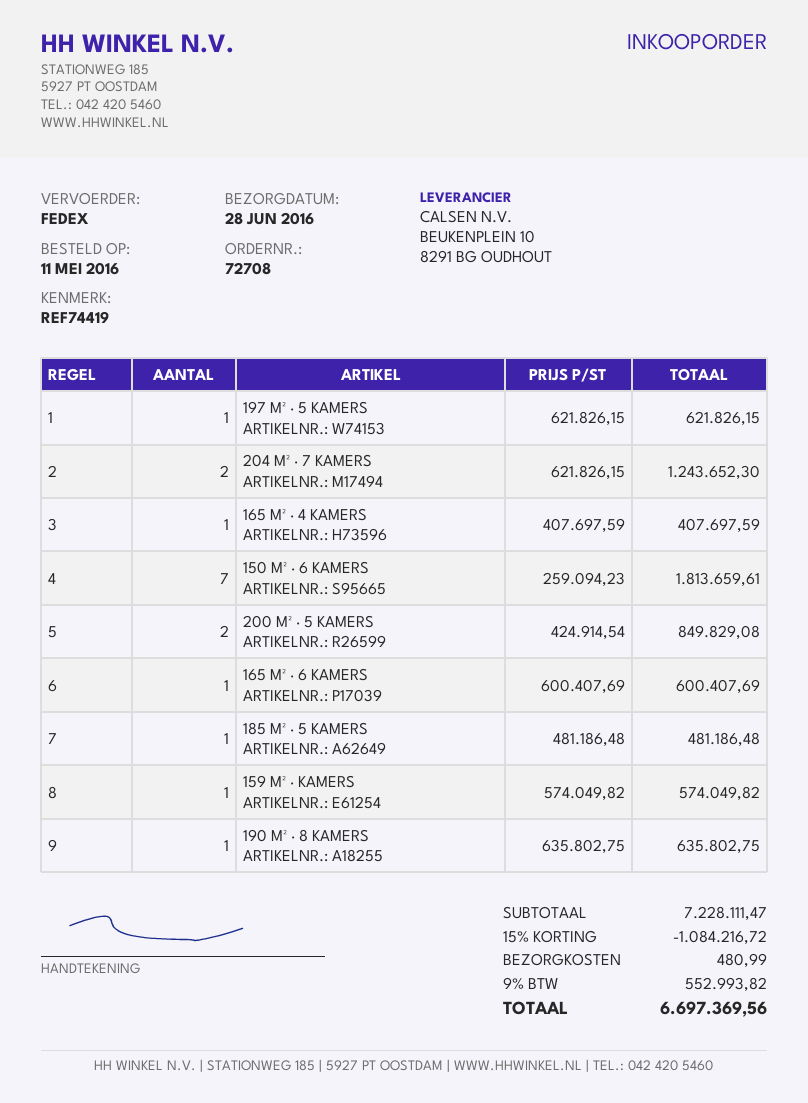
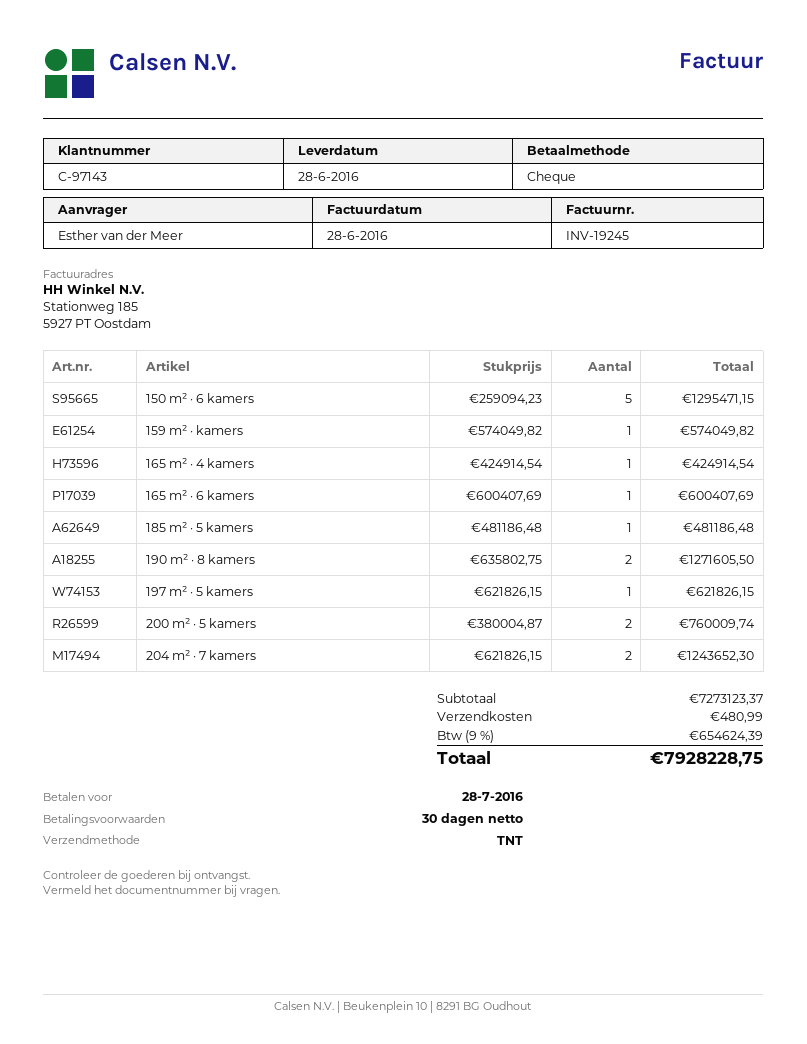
shipping method: FedEx -> TNT
165 M² · 4 KAMERS: 1 x 407697.59 = 407697.59 -> 1 x 424914.54 = 424914.54
150 M² · 6 KAMERS: 7 x 259094.23 = 1813659.61 -> 5 x 259094.23 = 1295471.15
200 M² · 5 KAMERS: 2 x 424914.54 = 849829.08 -> 2 x 380004.87 = 760009.74
190 M² · 8 KAMERS: 1 x 635802.75 = 635802.75 -> 2 x 635802.75 = 1271605.50
subtotal: 7228111.47 -> 7273123.37
discount: 15% = 1084216.72 -> none
tax: 9% = 552993.82 -> 9% = 654624.39
total: 6697369.56 -> 7928228.75

